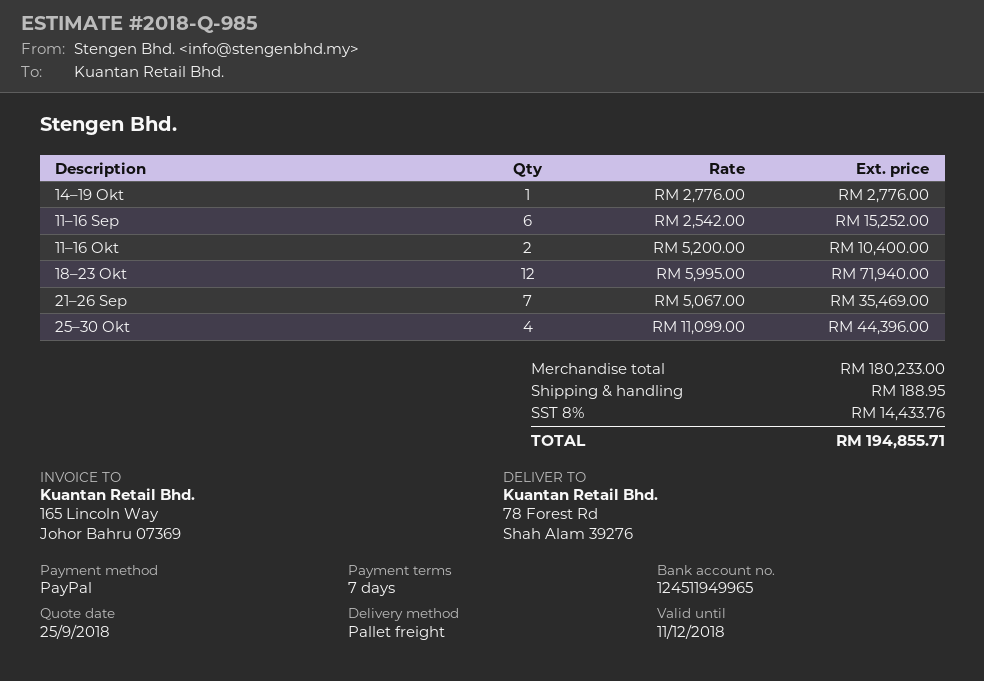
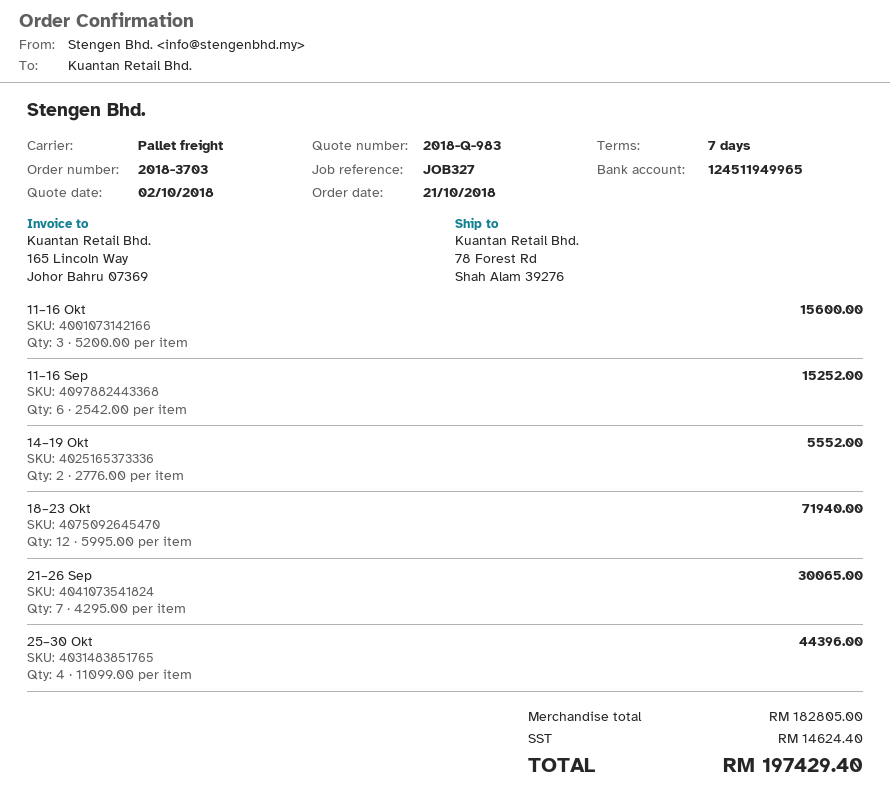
quote number: 2018-Q-985 -> 2018-Q-983
quote date: 2018-09-25 -> 2018-10-02
14–19 Okt: 1 x 2776.00 = 2776.00 -> 2 x 2776.00 = 5552.00
11–16 Okt: 2 x 5200.00 = 10400.00 -> 3 x 5200.00 = 15600.00
21–26 Sep: 7 x 5067.00 = 35469.00 -> 7 x 4295.00 = 30065.00
subtotal: 180233.00 -> 182805.00
shipping: 188.95 -> none
tax: 14433.76 -> 14624.40
total: 194855.71 -> 197429.40

